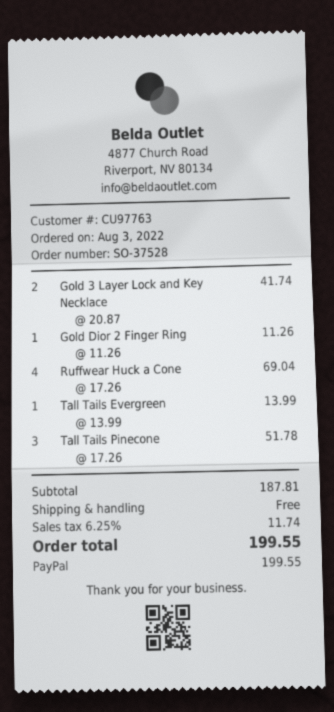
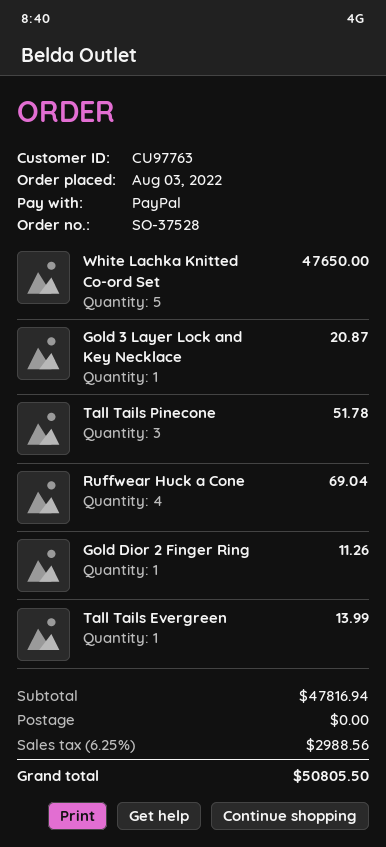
Gold 3 Layer Lock and Key Necklace: 2 for 41.74 -> 1 for 20.87
White Lachka Knitted Co-ord Set: none -> 5 for 47650.00
subtotal: 187.81 -> 47816.94
tax: 6.25% = 11.74 -> 6.25% = 2988.56
total: 199.55 -> 50805.50

